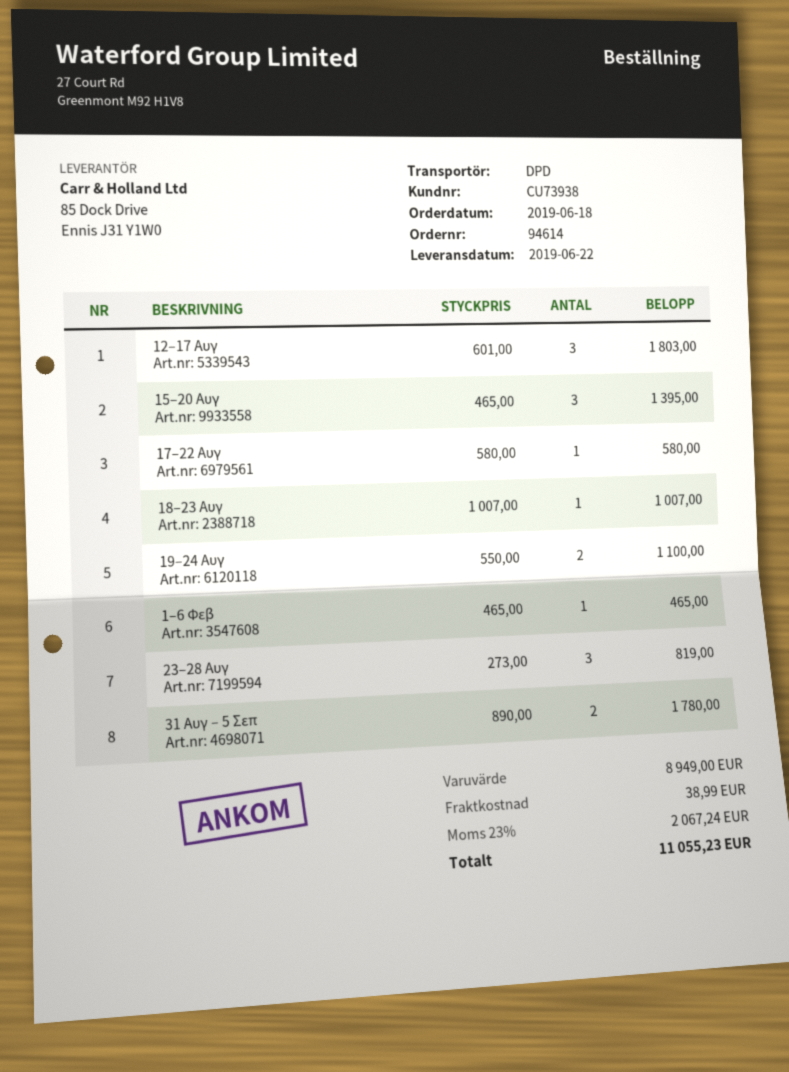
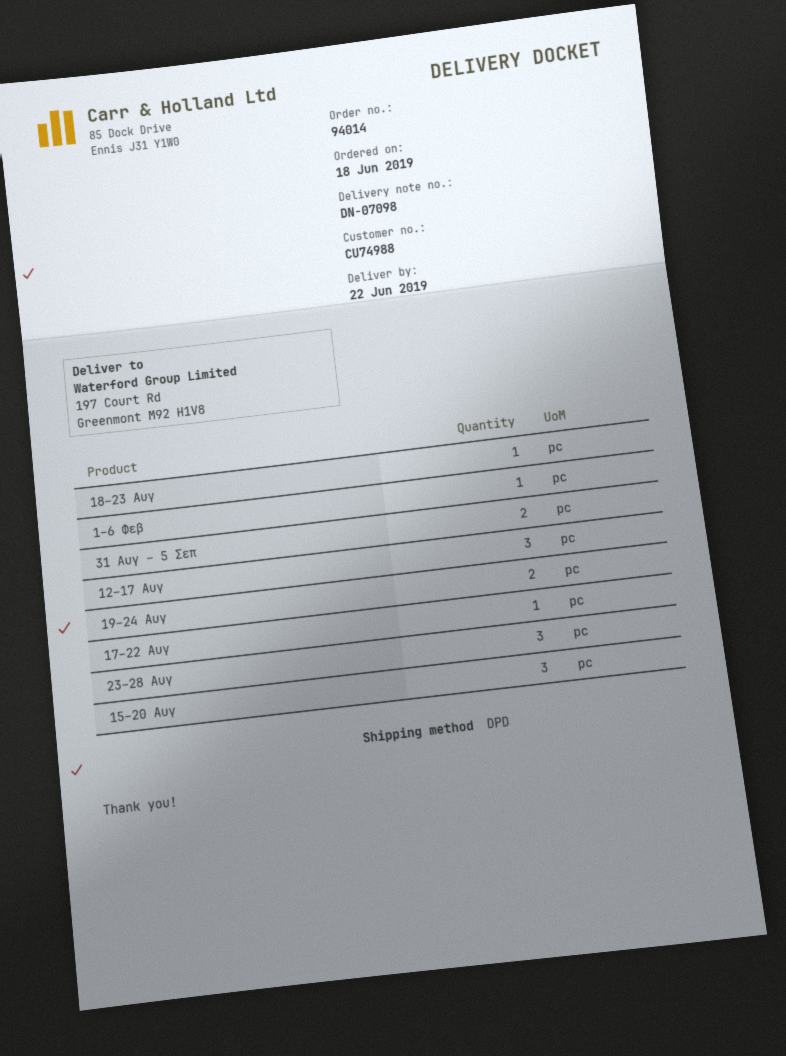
order number: 94614 -> 94014
customer number: CU73938 -> CU74988

